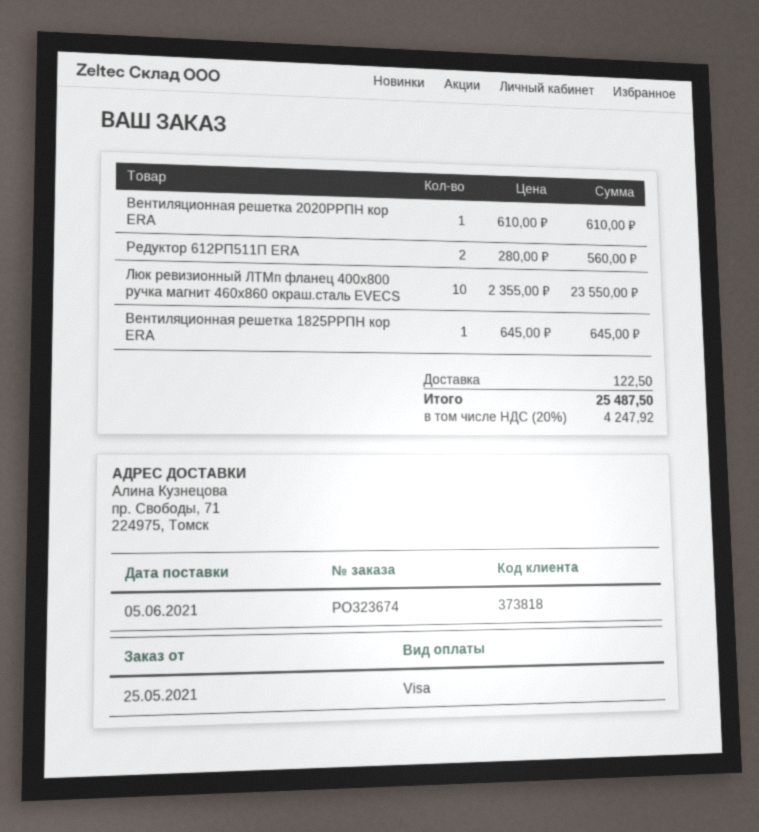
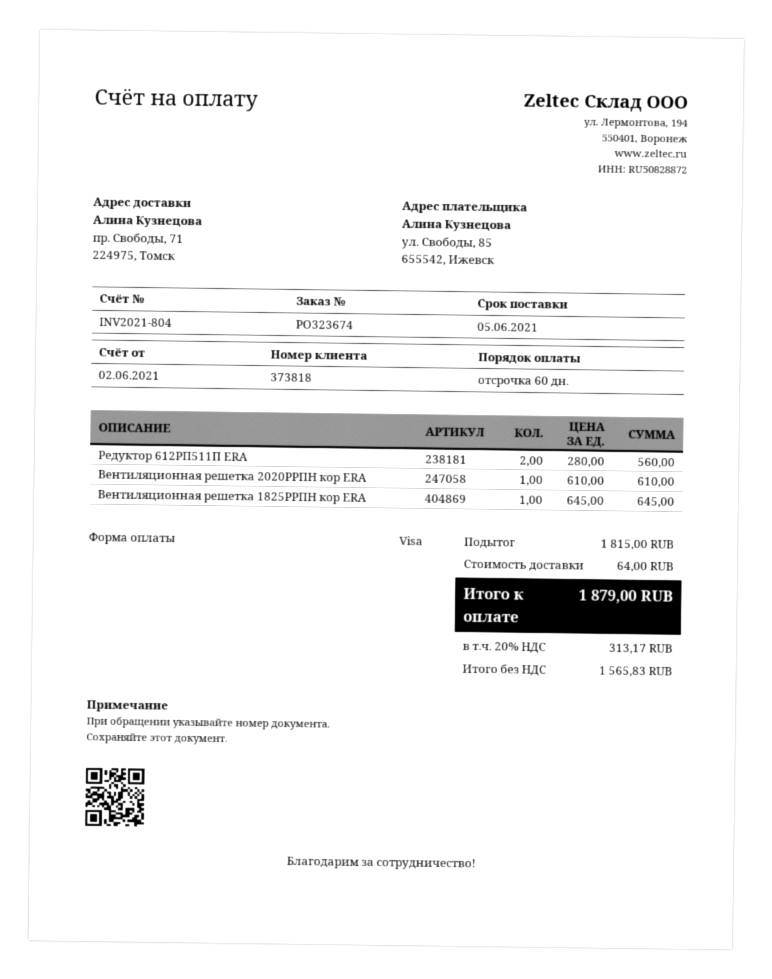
Люк ревизионный ЛТМп фланец 400х800 ручка магнит 460х860 окраш.сталь EVECS: 10 x 2355.00 = 23550.00 -> none
shipping: 122.50 -> 64.00
tax: 20% = 4247.92 -> 20% = 313.17
total: 25487.50 -> 1879.00

